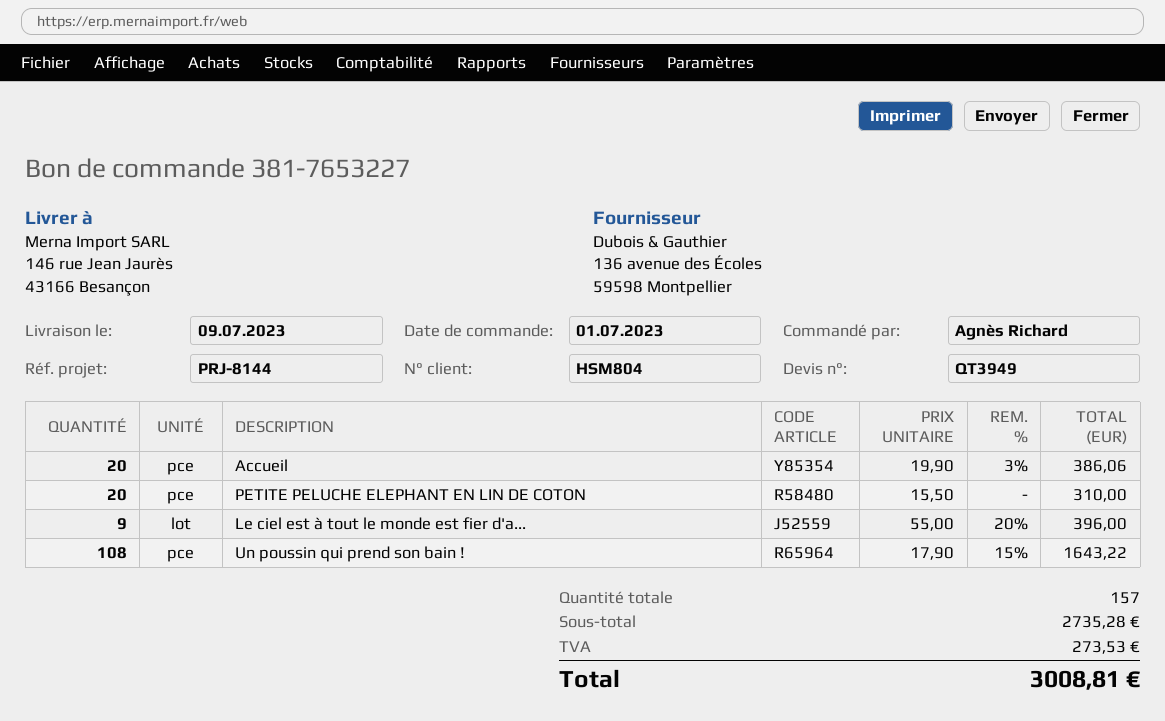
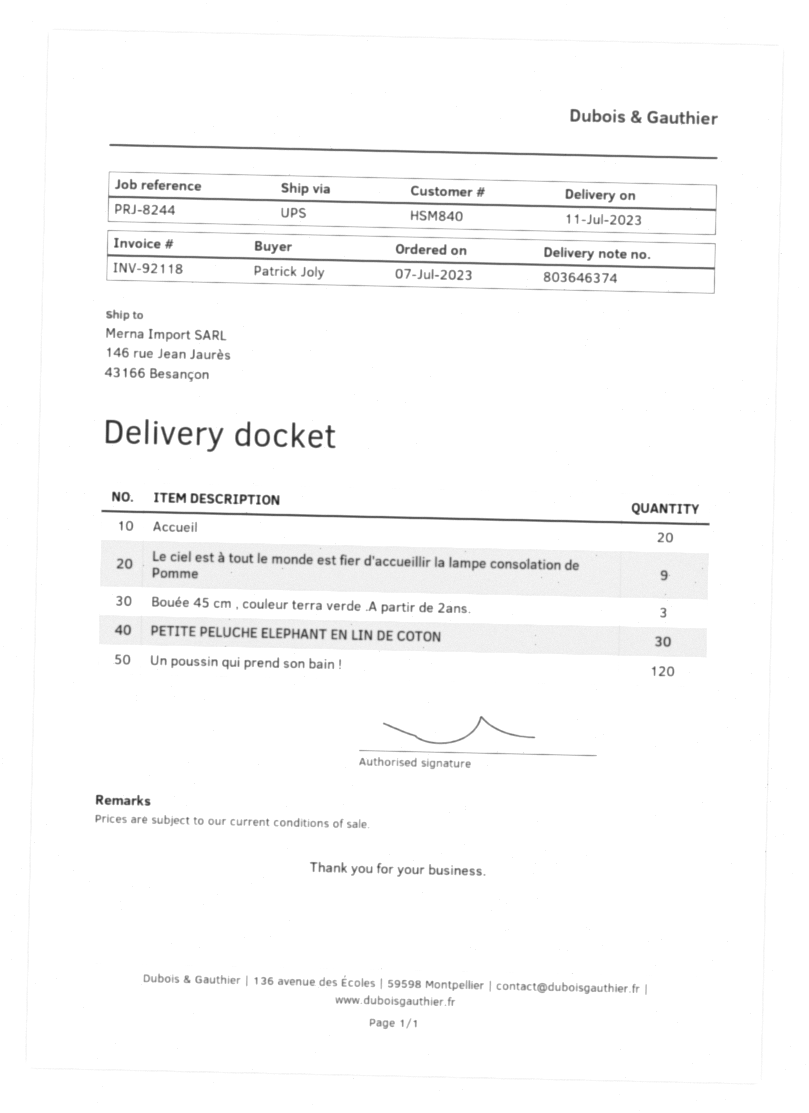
order date: 2023-07-01 -> 2023-07-07
delivery date: 2023-07-09 -> 2023-07-11
customer number: HSM804 -> HSM840
reference: PRJ-8144 -> PRJ-8244
ordered by: Agnès Richard -> Patrick Joly
PETITE PELUCHE ELEPHANT EN LIN DE COTON: 20 -> 30
Un poussin qui prend son bain !: 108 -> 120
Bouée 45 cm , couleur terra verde .A partir de 2ans.: none -> 3

